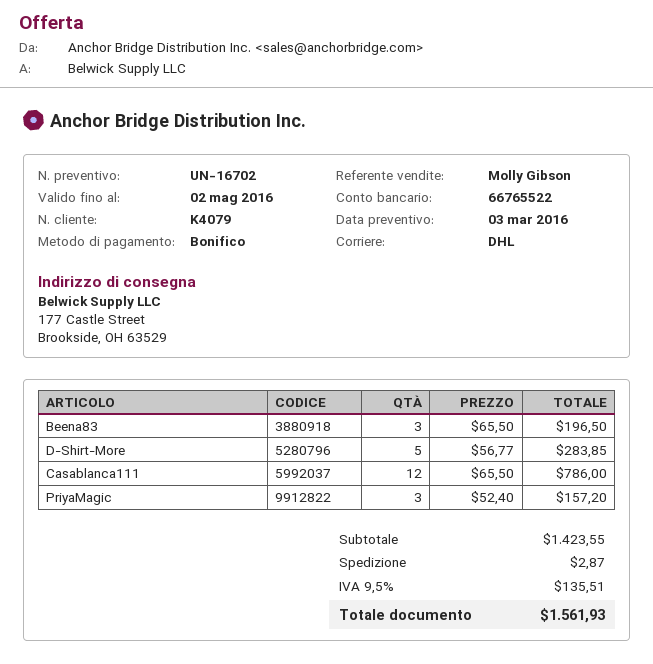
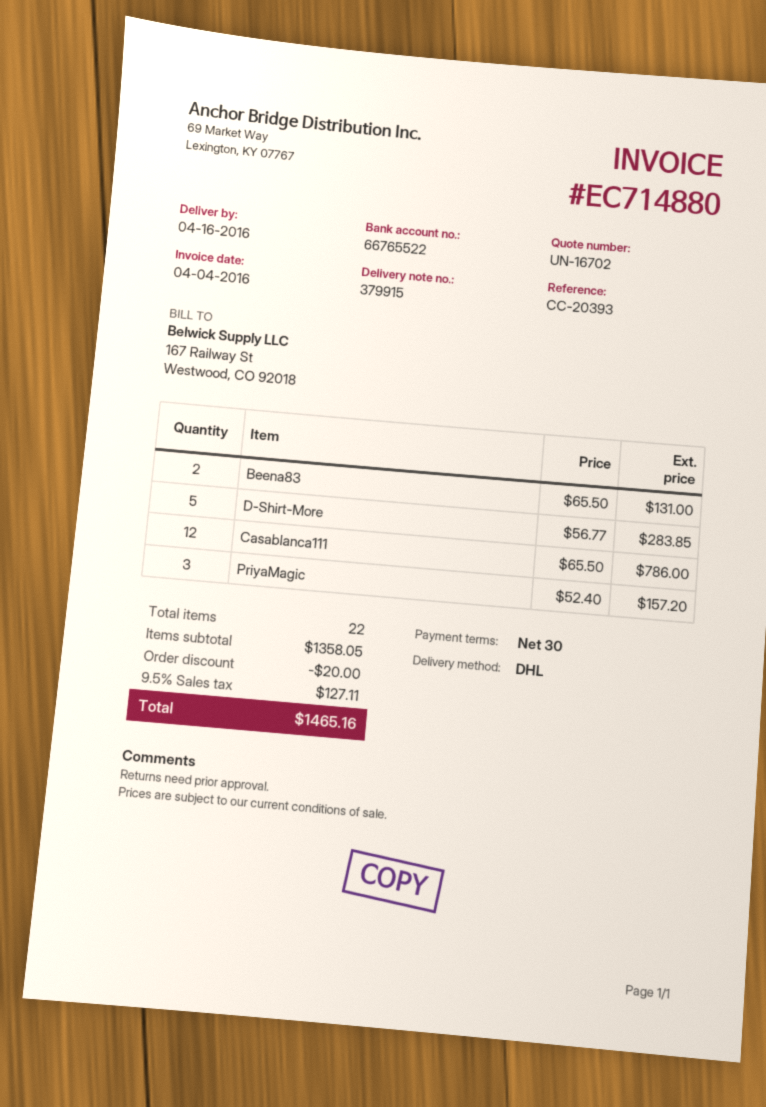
Beena83: 3 x 65.50 = 196.50 -> 2 x 65.50 = 131.00
subtotal: 1423.55 -> 1358.05
discount: none -> 20.00
shipping: 2.87 -> none
tax: 9.5% = 135.51 -> 9.5% = 127.11
total: 1561.93 -> 1465.16

